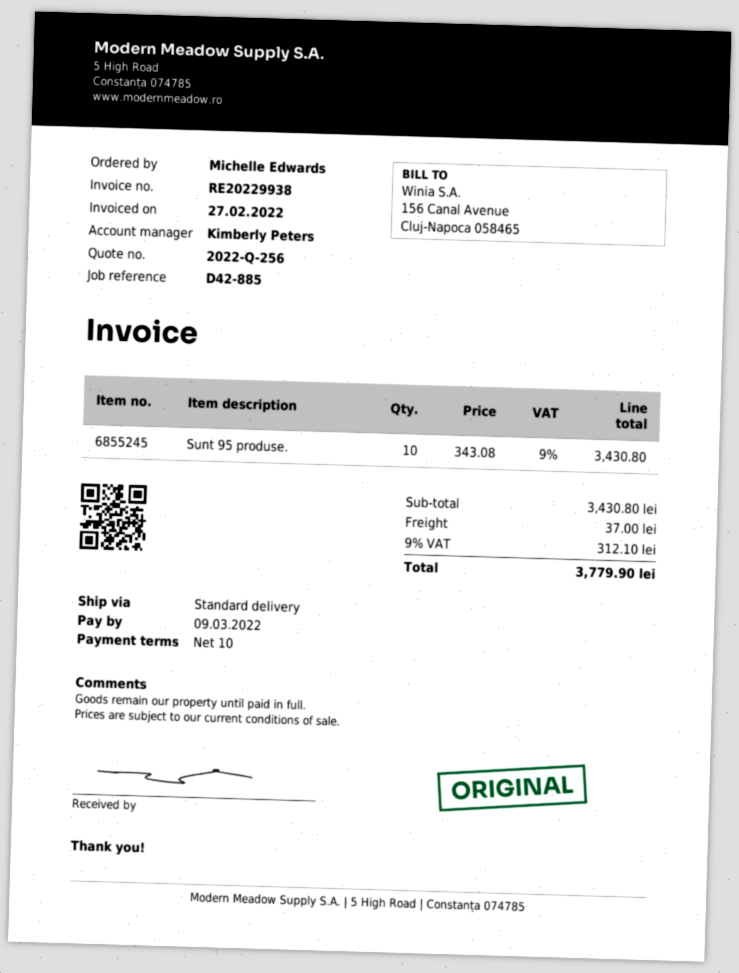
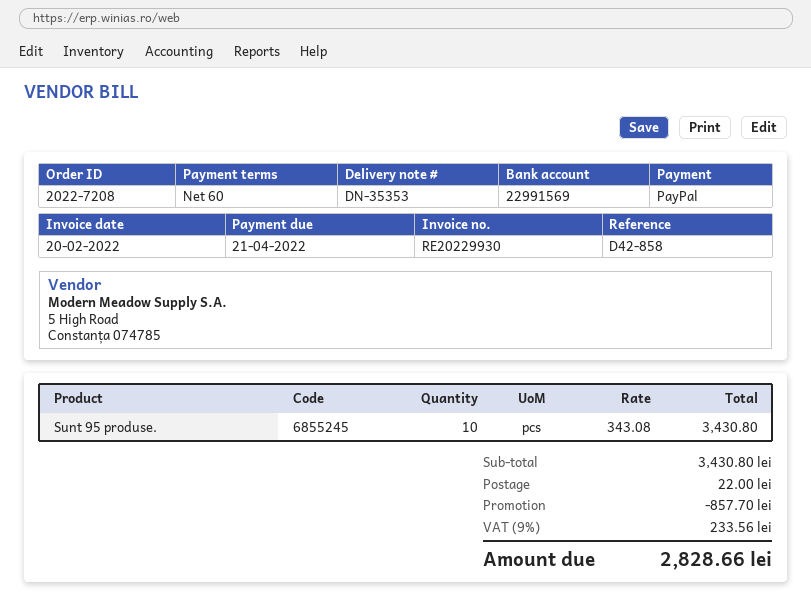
invoice number: RE20229938 -> RE20229930
invoice date: 2022-02-27 -> 2022-02-20
payment terms: 10 days -> 60 days
due date: 2022-03-09 -> 2022-04-21
reference: D42-885 -> D42-858
discount: none -> 857.70
shipping: 37.00 -> 22.00
tax: 9% = 312.10 -> 9% = 233.56
total: 3779.90 -> 2828.66

